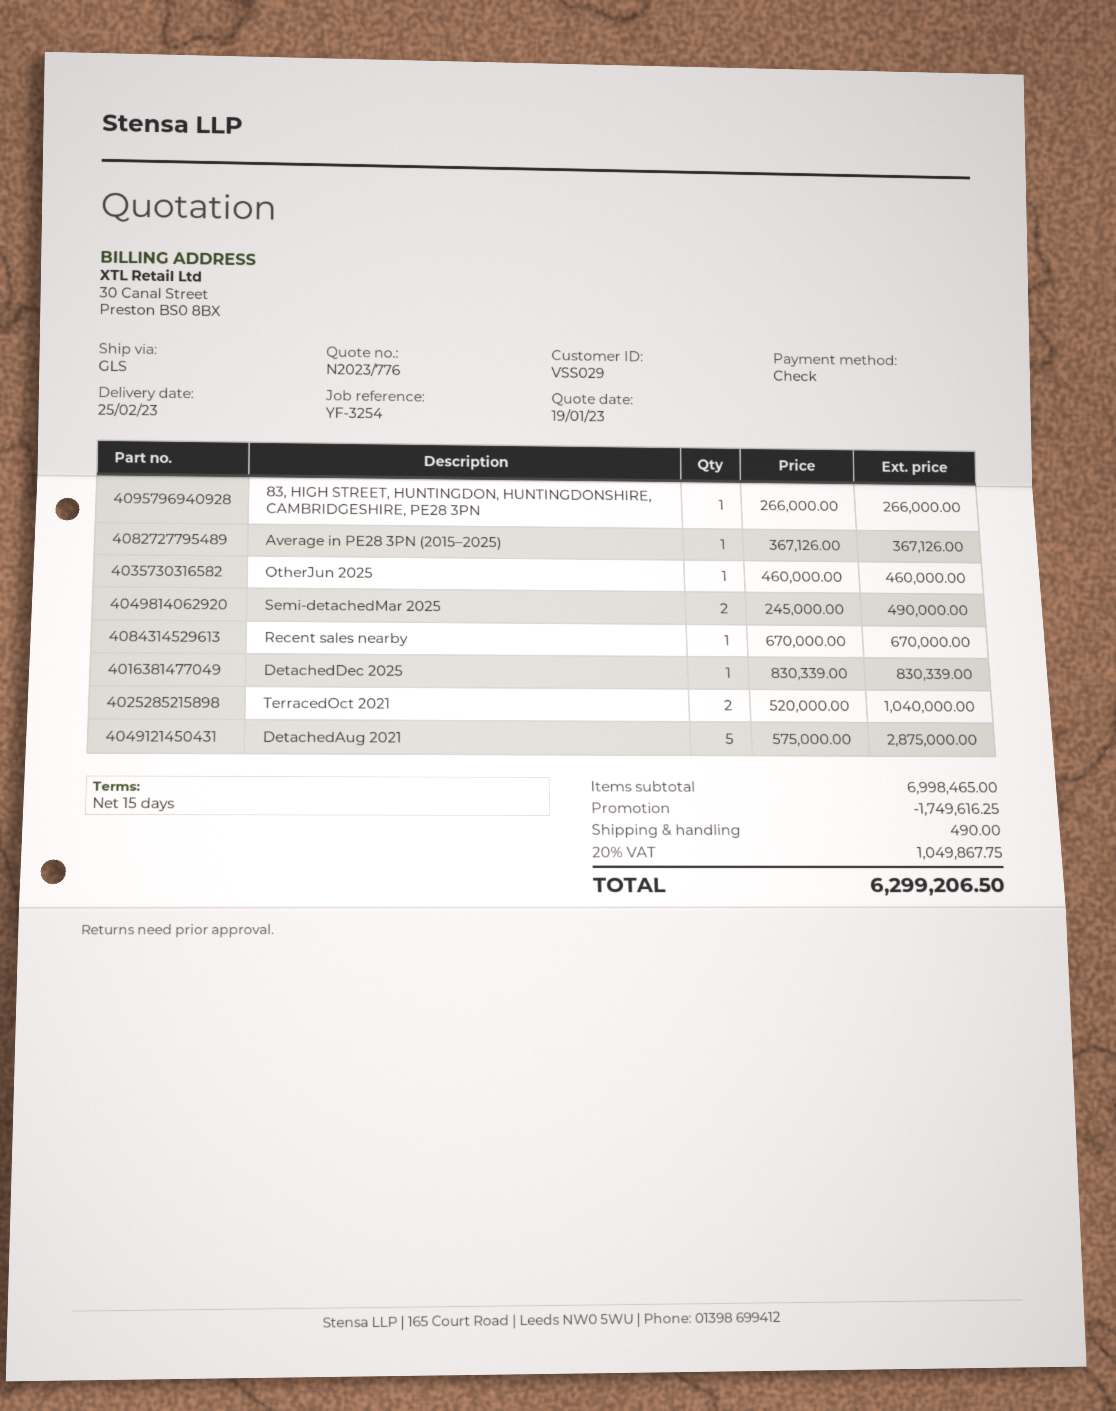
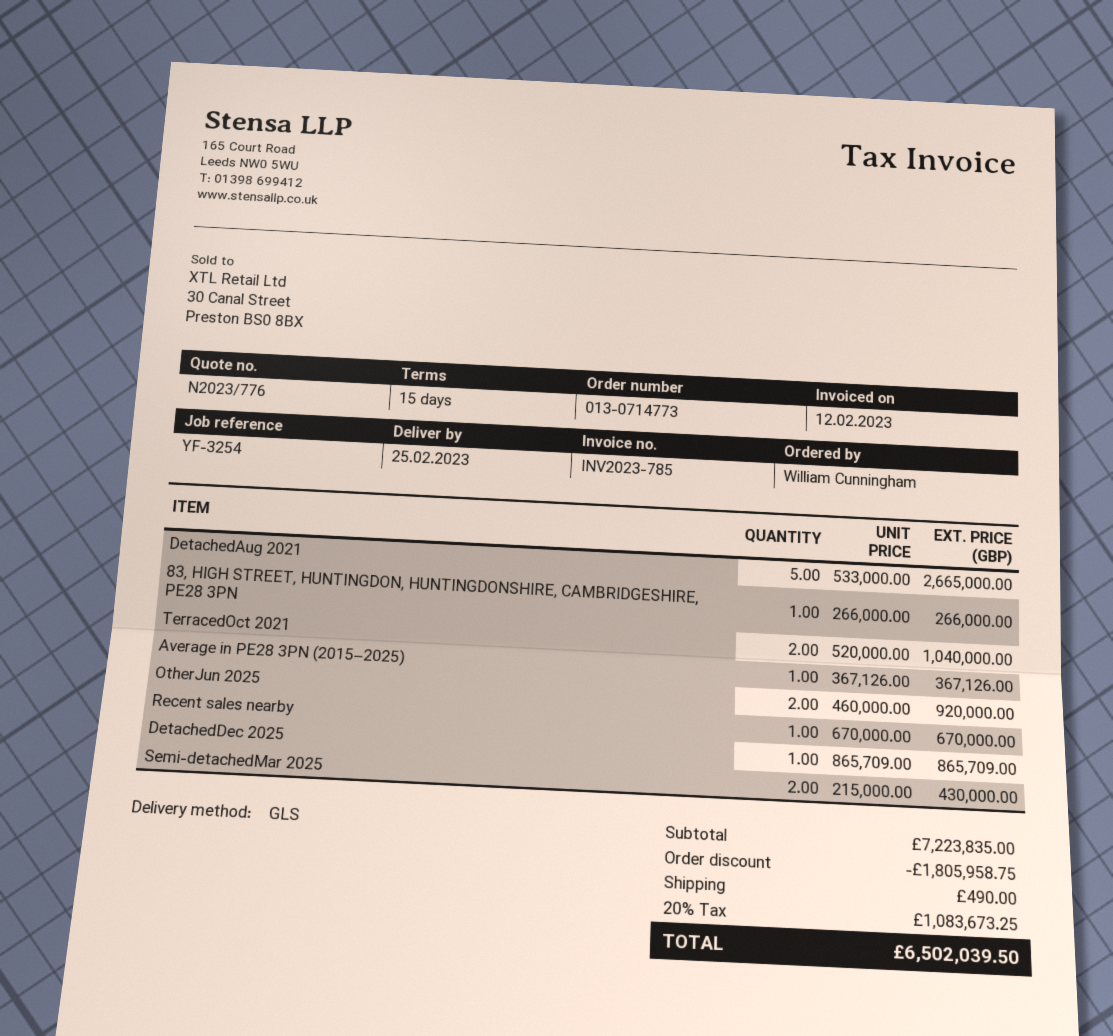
OtherJun 2025: 1 x 460000.00 = 460000.00 -> 2 x 460000.00 = 920000.00
Semi-detachedMar 2025: 2 x 245000.00 = 490000.00 -> 2 x 215000.00 = 430000.00
DetachedDec 2025: 1 x 830339.00 = 830339.00 -> 1 x 865709.00 = 865709.00
DetachedAug 2021: 5 x 575000.00 = 2875000.00 -> 5 x 533000.00 = 2665000.00
subtotal: 6998465.00 -> 7223835.00
discount: 1749616.25 -> 1805958.75
tax: 20% = 1049867.75 -> 20% = 1083673.25
total: 6299206.50 -> 6502039.50

